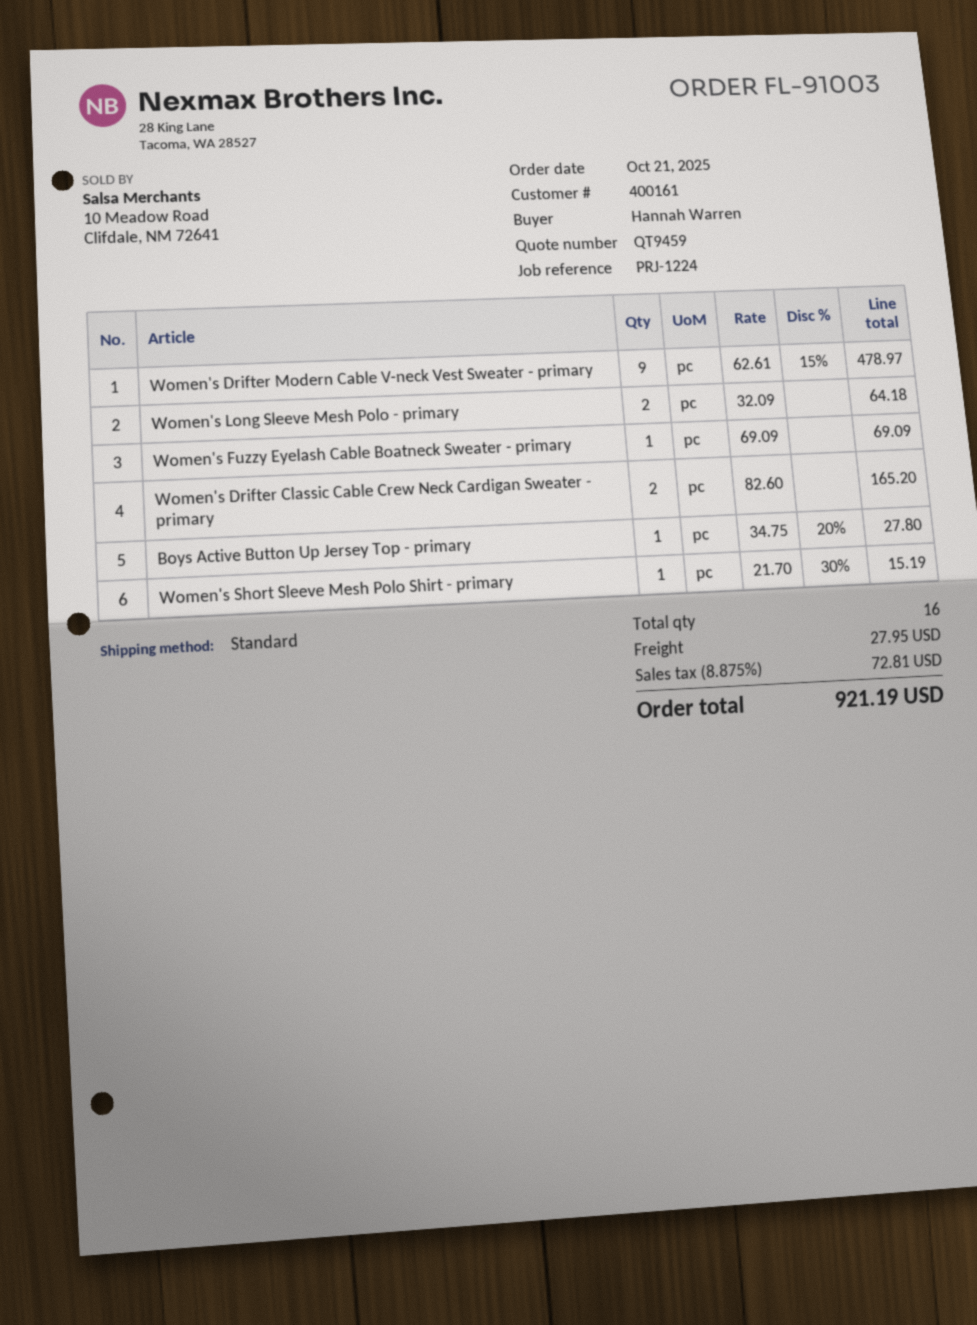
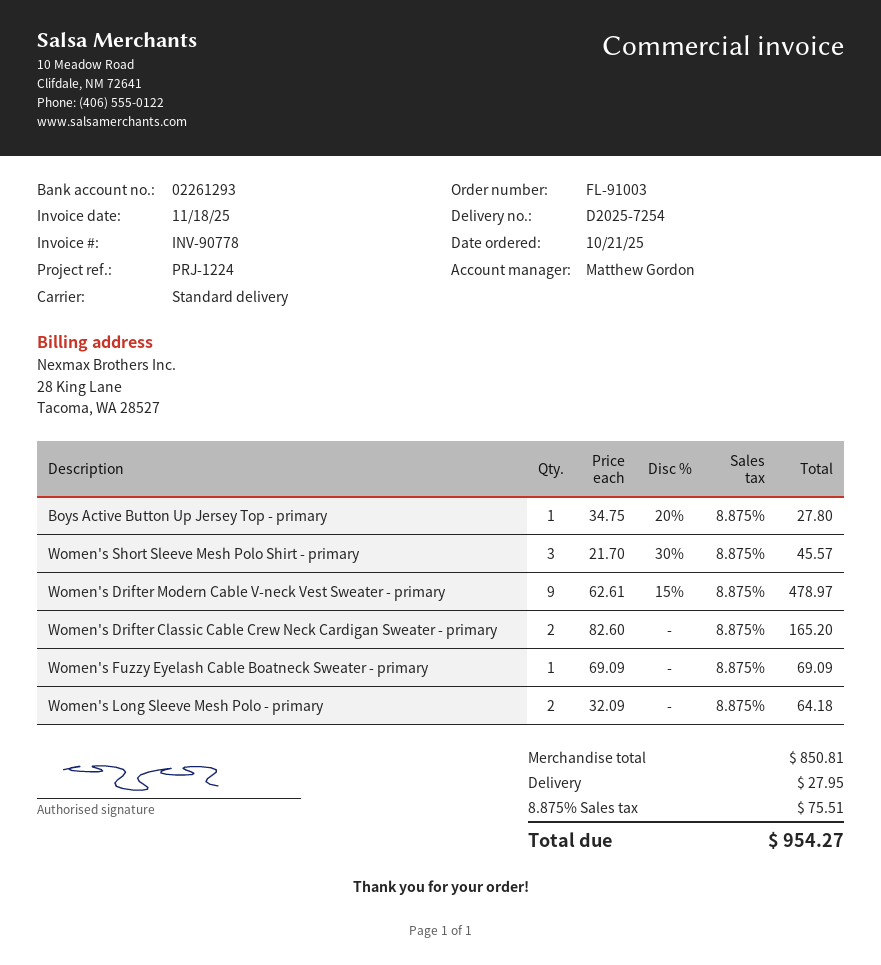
Women's Short Sleeve Mesh Polo Shirt - primary: 1 x 21.70 - 30% = 15.19 -> 3 x 21.70 - 30% = 45.57
tax: 8.875% = 72.81 -> 8.875% = 75.51
total: 921.19 -> 954.27

